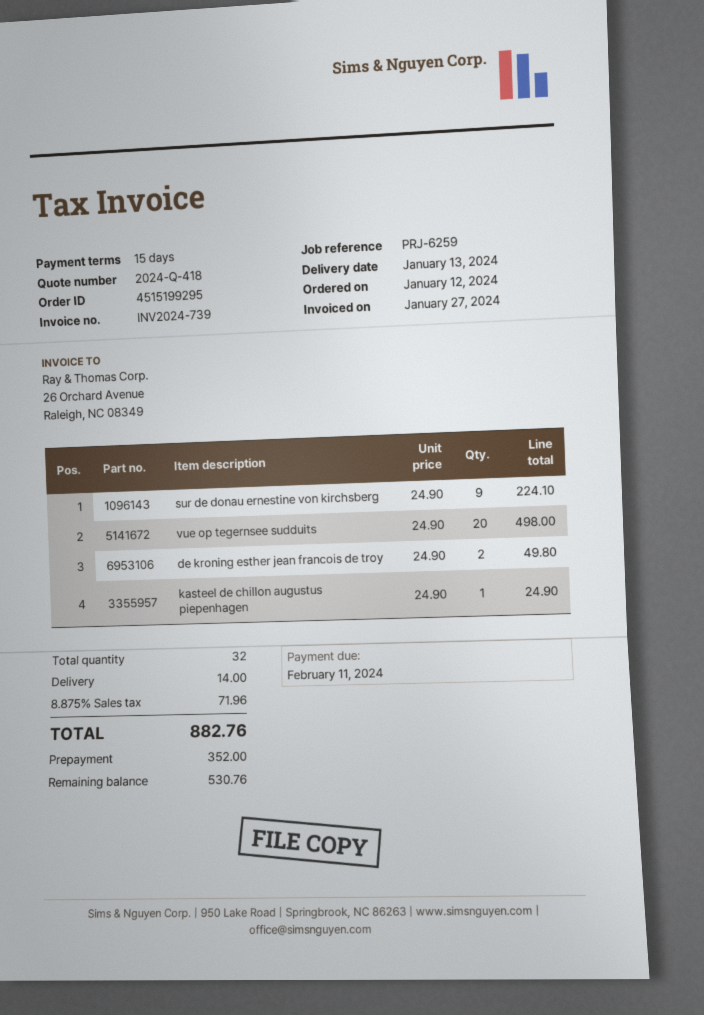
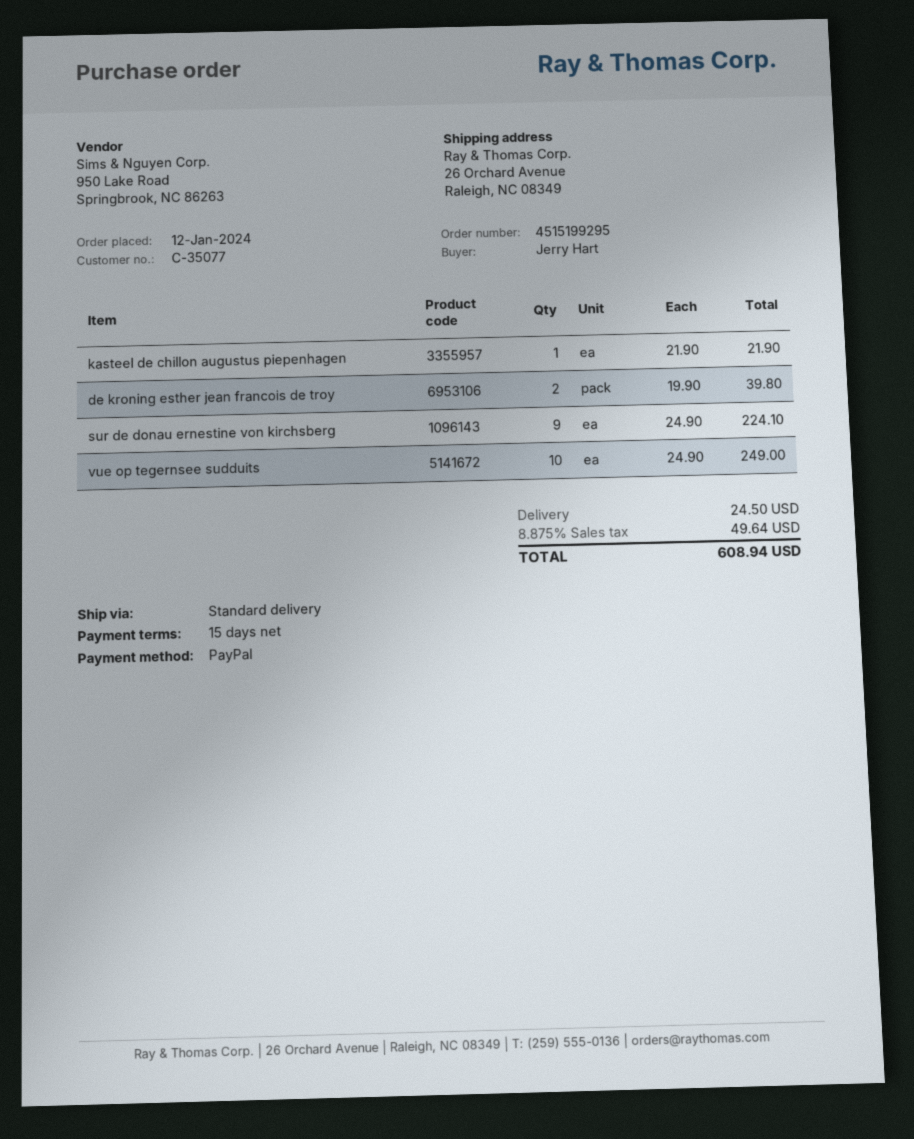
vue op tegernsee sudduits: 20 x 24.90 = 498.00 -> 10 x 24.90 = 249.00
de kroning esther jean francois de troy: 2 x 24.90 = 49.80 -> 2 x 19.90 = 39.80
kasteel de chillon augustus piepenhagen: 1 x 24.90 = 24.90 -> 1 x 21.90 = 21.90
shipping: 14.00 -> 24.50
tax: 8.875% = 71.96 -> 8.875% = 49.64
total: 882.76 -> 608.94

